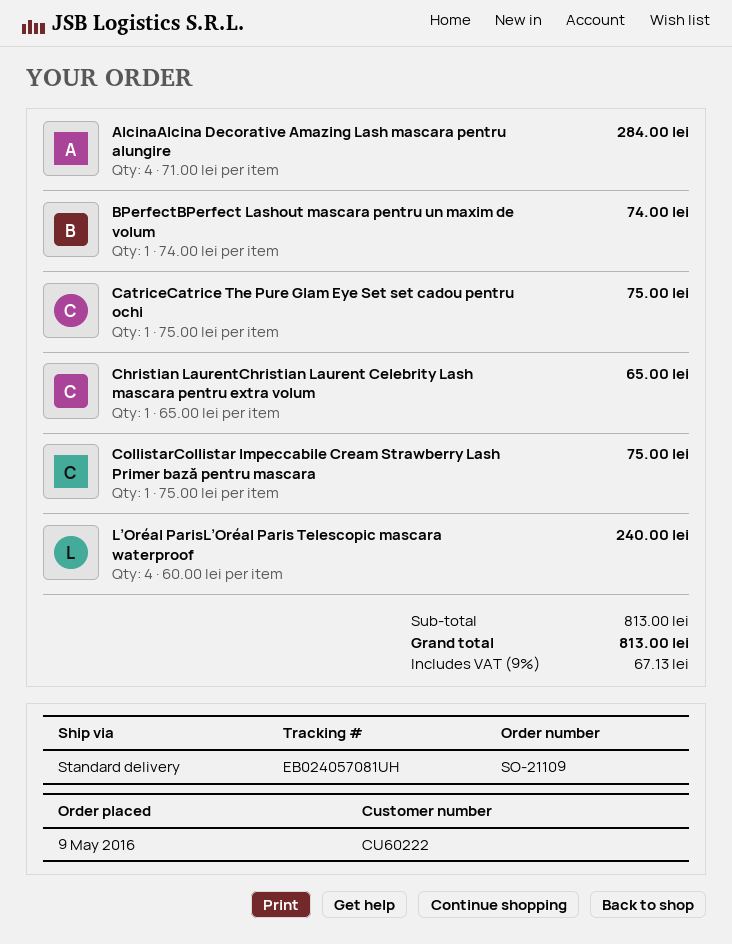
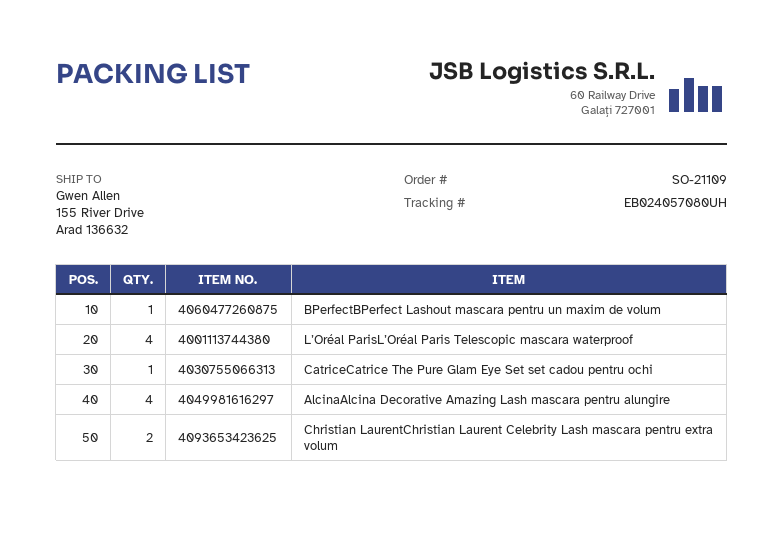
tracking number: EB024057081UH -> EB024057080UH
Christian LaurentChristian Laurent Celebrity Lash mascara pentru extra volum: 1 -> 2
CollistarCollistar Impeccabile Cream Strawberry Lash Primer bază pentru mascara: 1 -> none

